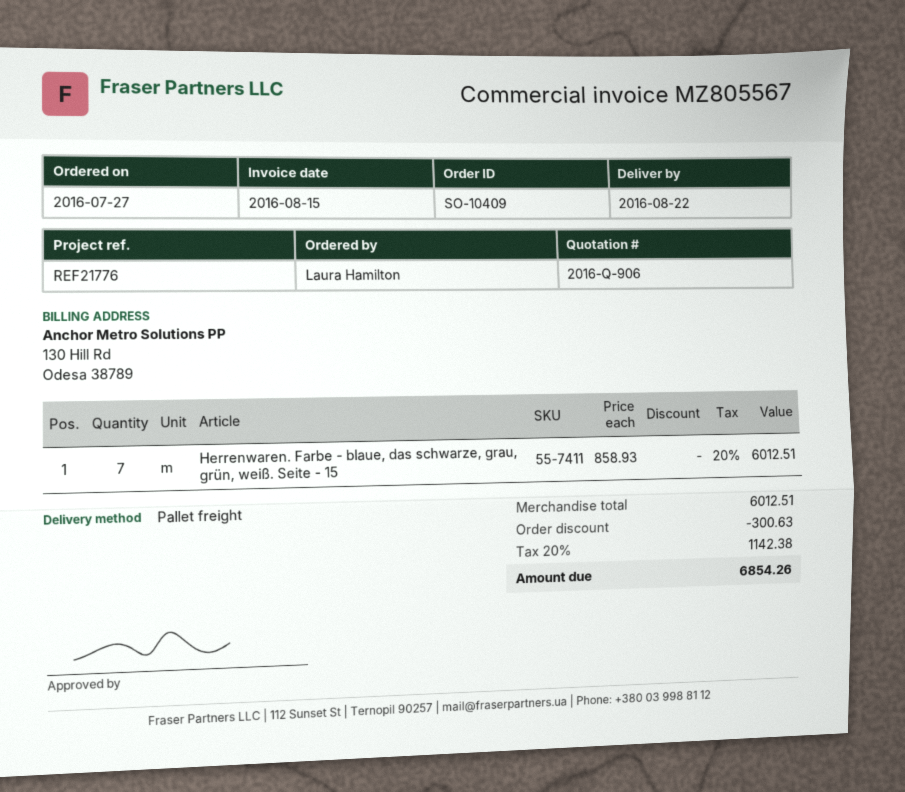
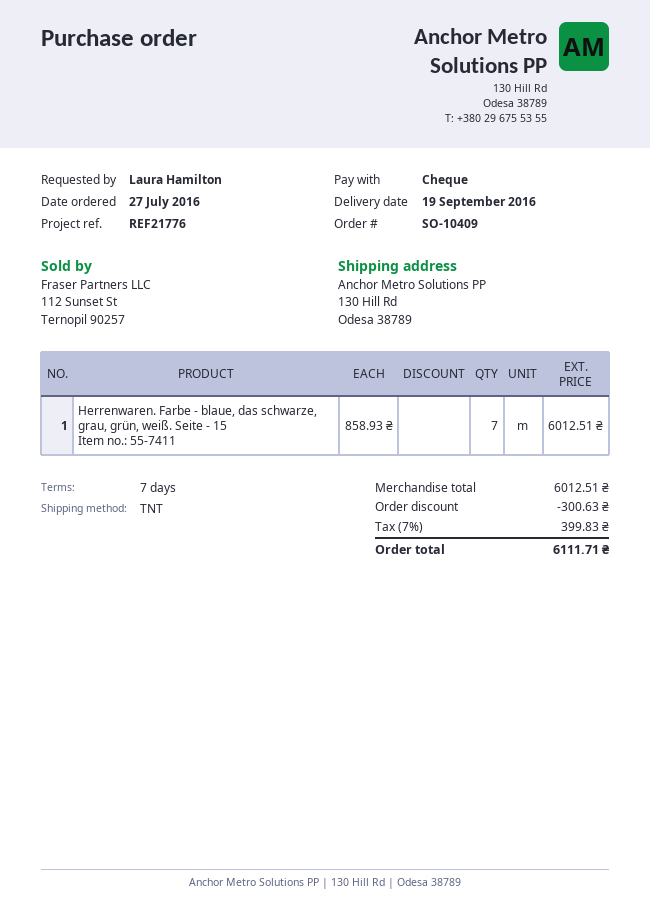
delivery date: 2016-08-22 -> 2016-09-19
shipping method: pallet freight -> TNT
tax: 20% = 1142.38 -> 7% = 399.83
total: 6854.26 -> 6111.71

